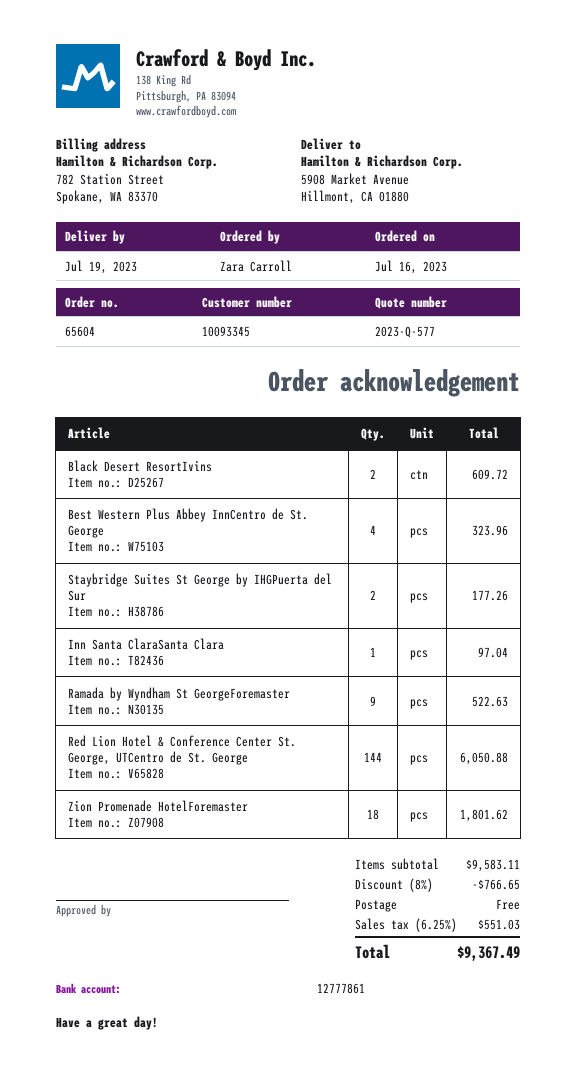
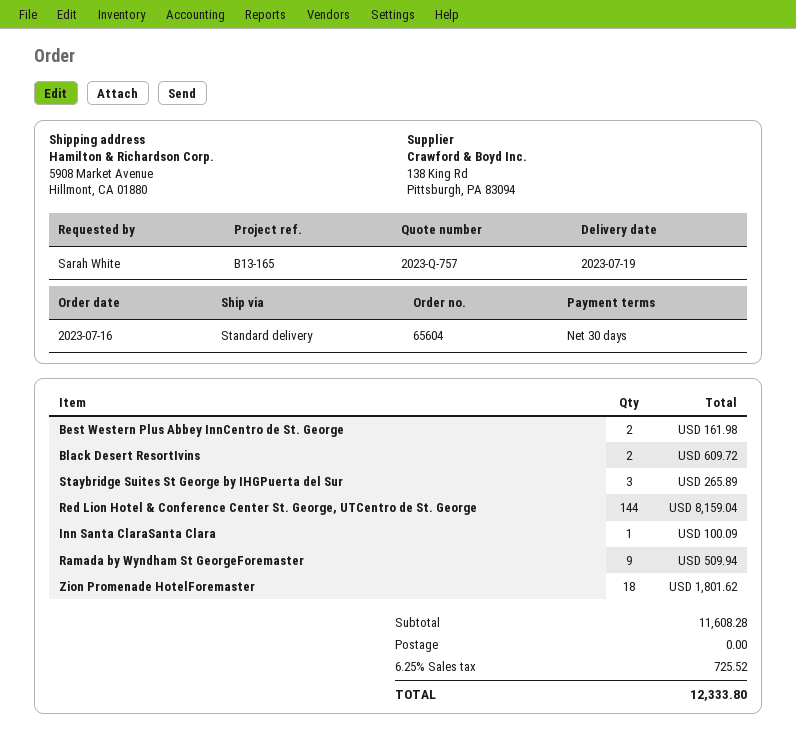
quote number: 2023-Q-577 -> 2023-Q-757
ordered by: Zara Carroll -> Sarah White
Best Western Plus Abbey InnCentro de St. George: 4 for 323.96 -> 2 for 161.98
Staybridge Suites St George by IHGPuerta del Sur: 2 for 177.26 -> 3 for 265.89
Inn Santa ClaraSanta Clara: 1 for 97.04 -> 1 for 100.09
Ramada by Wyndham St GeorgeForemaster: 9 for 522.63 -> 9 for 509.94
Red Lion Hotel & Conference Center St. George, UTCentro de St. George: 144 for 6050.88 -> 144 for 8159.04
subtotal: 9583.11 -> 11608.28
discount: 8% = 766.65 -> none
tax: 6.25% = 551.03 -> 6.25% = 725.52
total: 9367.49 -> 12333.80

